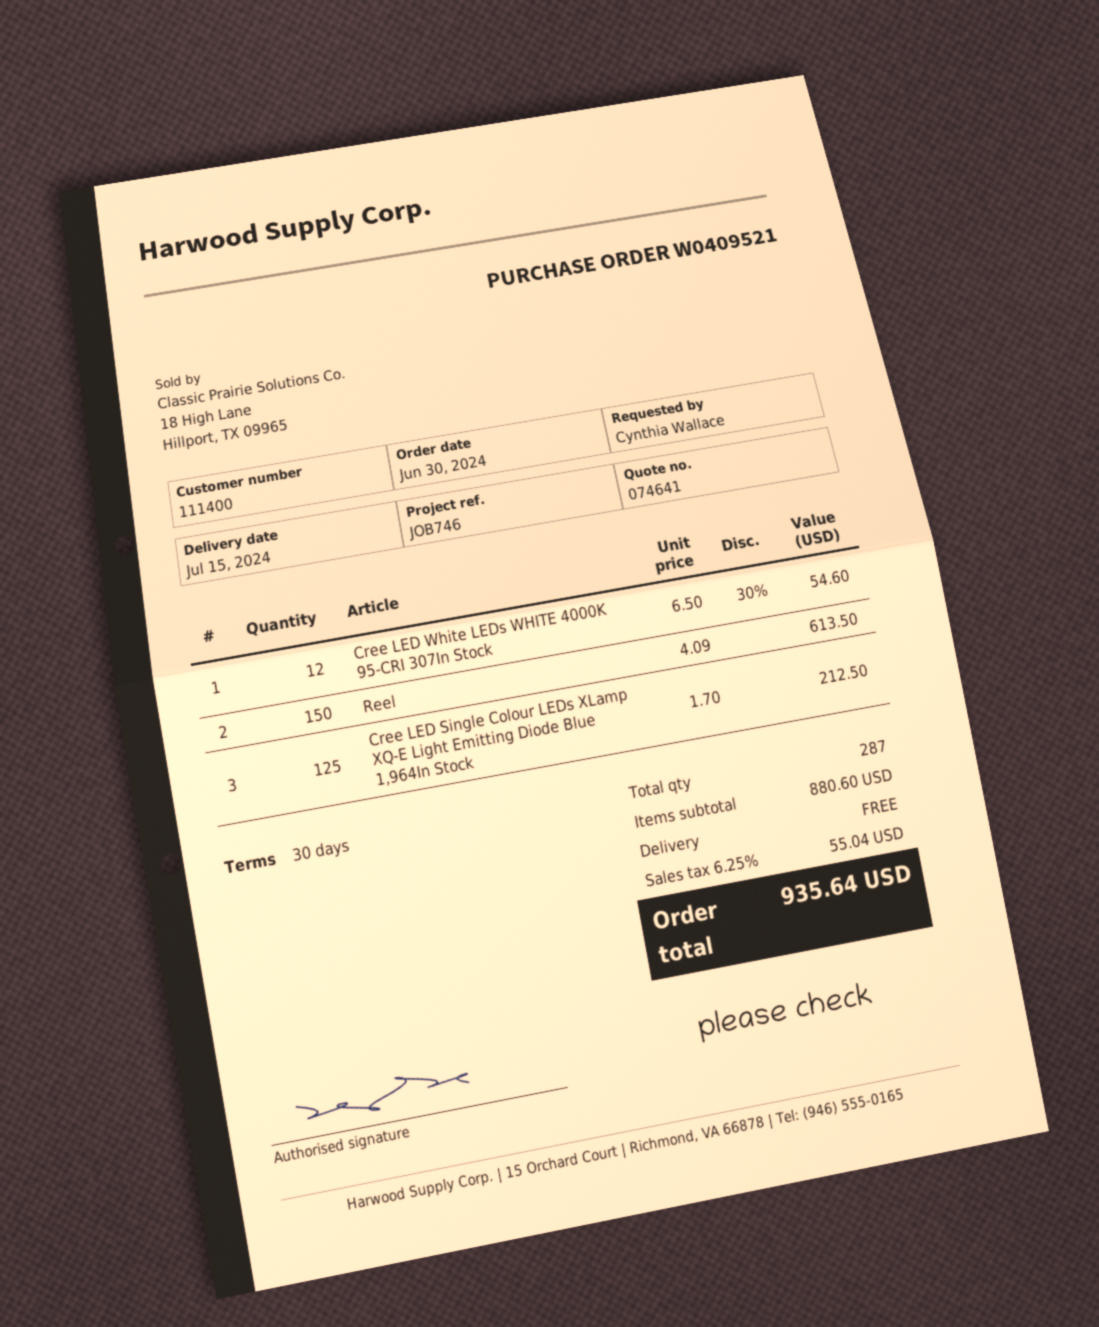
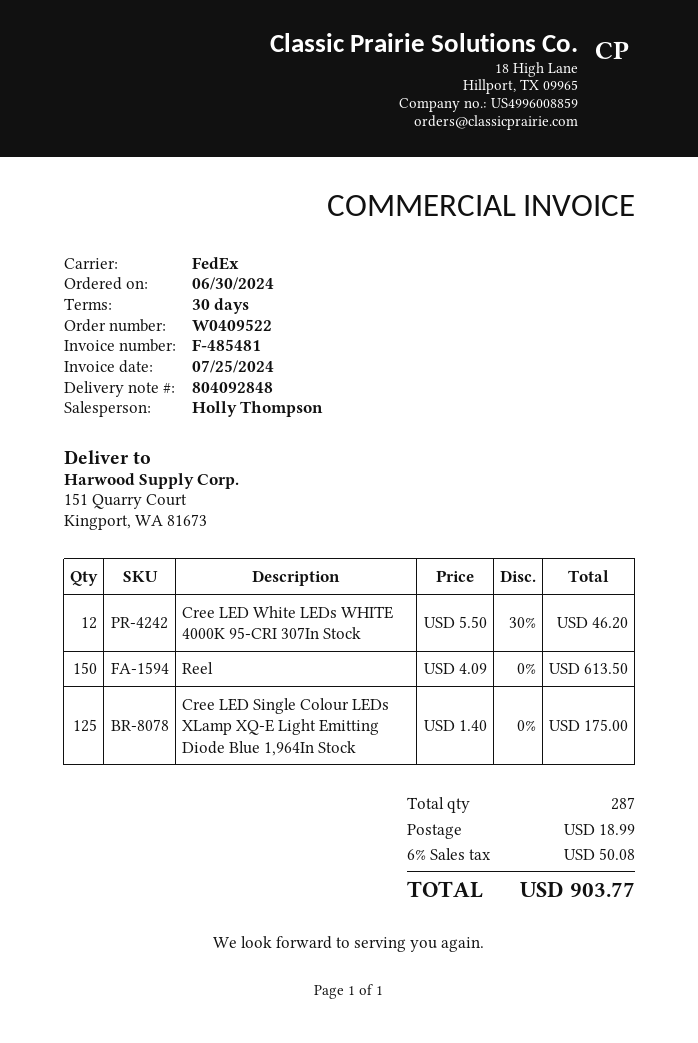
order number: W0409521 -> W0409522
Cree LED White LEDs WHITE 4000K 95-CRI 307In Stock: 12 x 6.50 - 30% = 54.60 -> 12 x 5.50 - 30% = 46.20
Cree LED Single Colour LEDs XLamp XQ-E Light Emitting Diode Blue 1,964In Stock: 125 x 1.70 = 212.50 -> 125 x 1.40 = 175.00
shipping: 0.00 -> 18.99
tax: 6.25% = 55.04 -> 6% = 50.08
total: 935.64 -> 903.77

